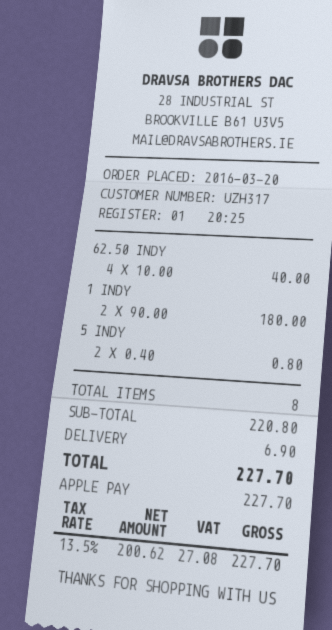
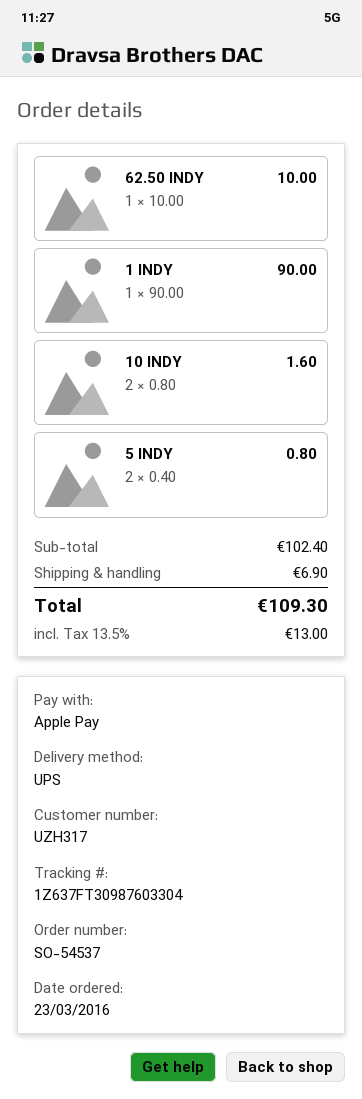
order date: 2016-03-20 -> 2016-03-23
62.50 INDY: 4 x 10.00 = 40.00 -> 1 x 10.00 = 10.00
1 INDY: 2 x 90.00 = 180.00 -> 1 x 90.00 = 90.00
10 INDY: none -> 2 x 0.80 = 1.60
subtotal: 220.80 -> 102.40
tax: 13.5% = 27.08 -> 13.5% = 13.00
total: 227.70 -> 109.30

